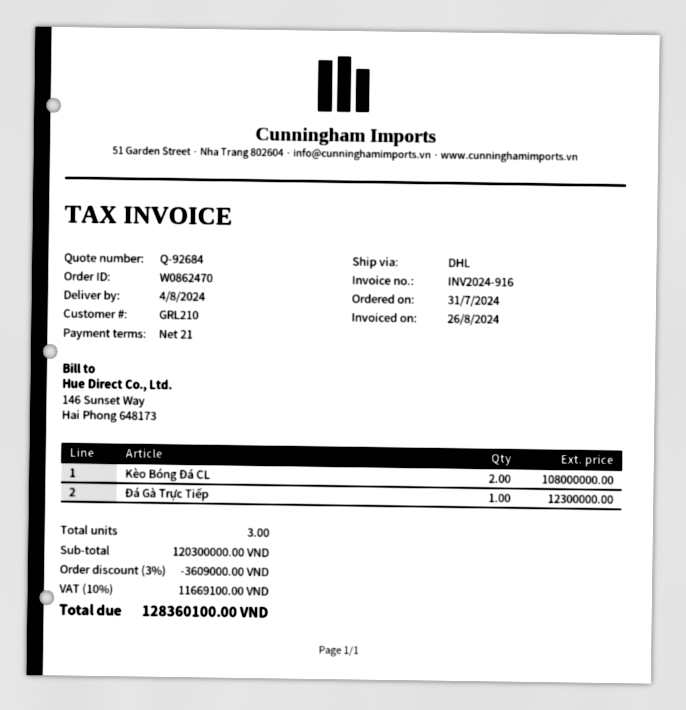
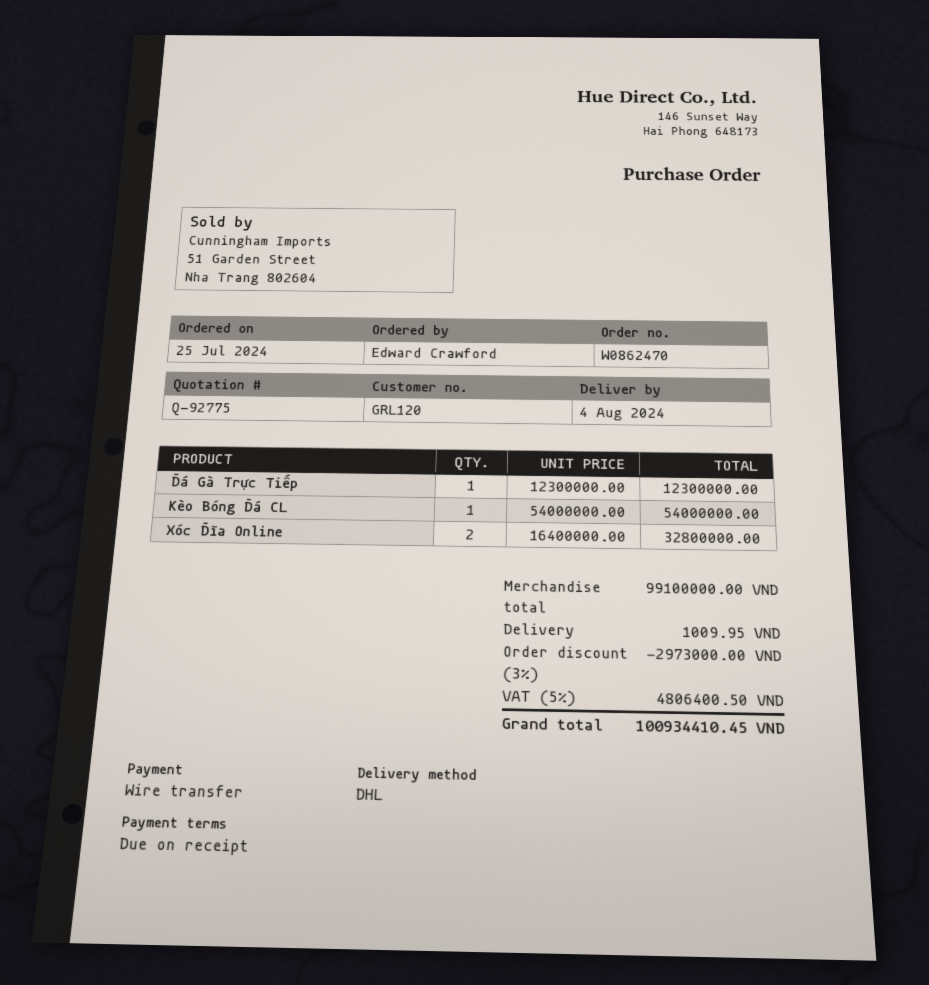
quote number: Q-92684 -> Q-92775
order date: 2024-07-31 -> 2024-07-25
payment terms: 21 days -> on receipt
customer number: GRL210 -> GRL120
Kèo Bóng Đá CL: 2 for 108000000.00 -> 1 for 54000000.00
Xóc Đĩa Online: none -> 2 for 32800000.00
subtotal: 120300000.00 -> 99100000.00
discount: 3% = 3609000.00 -> 3% = 2973000.00
shipping: none -> 1009.95
tax: 10% = 11669100.00 -> 5% = 4806400.50
total: 128360100.00 -> 100934410.45

